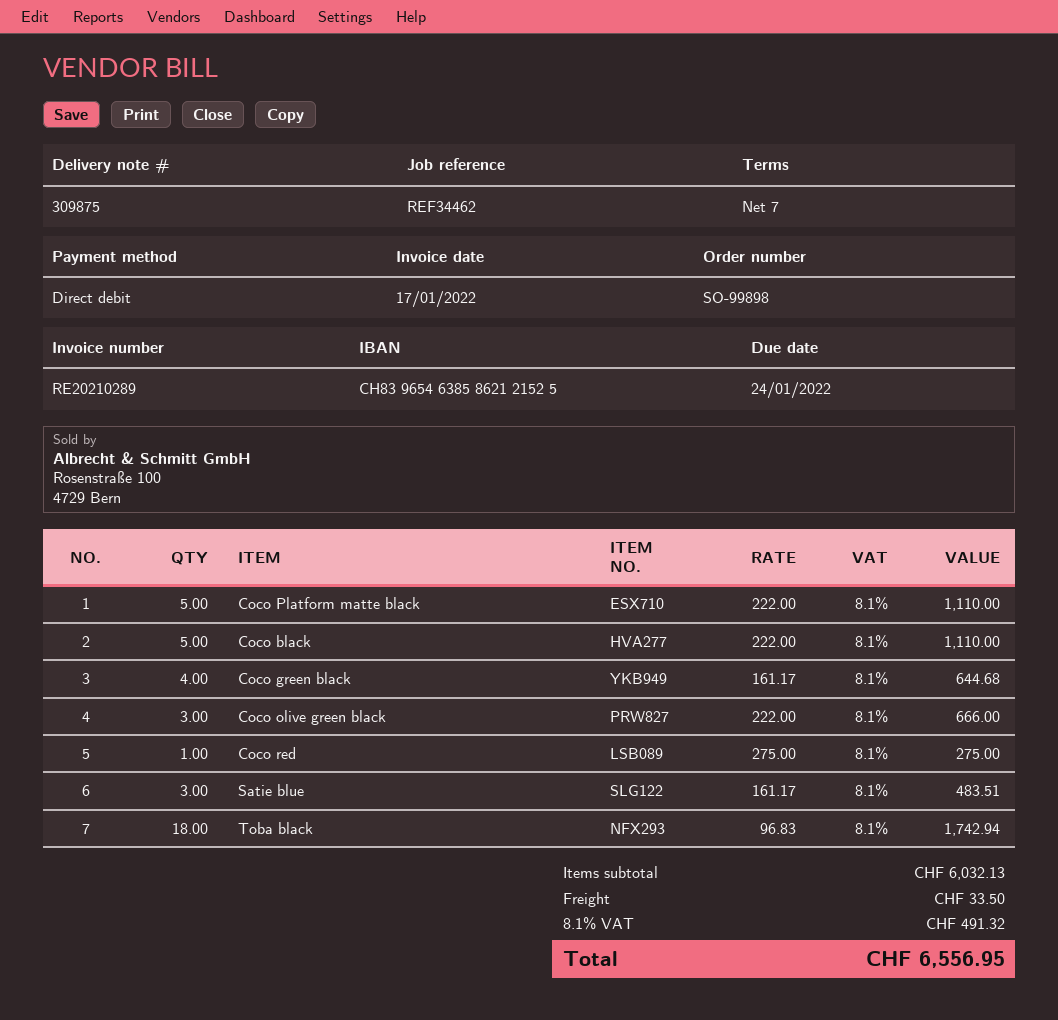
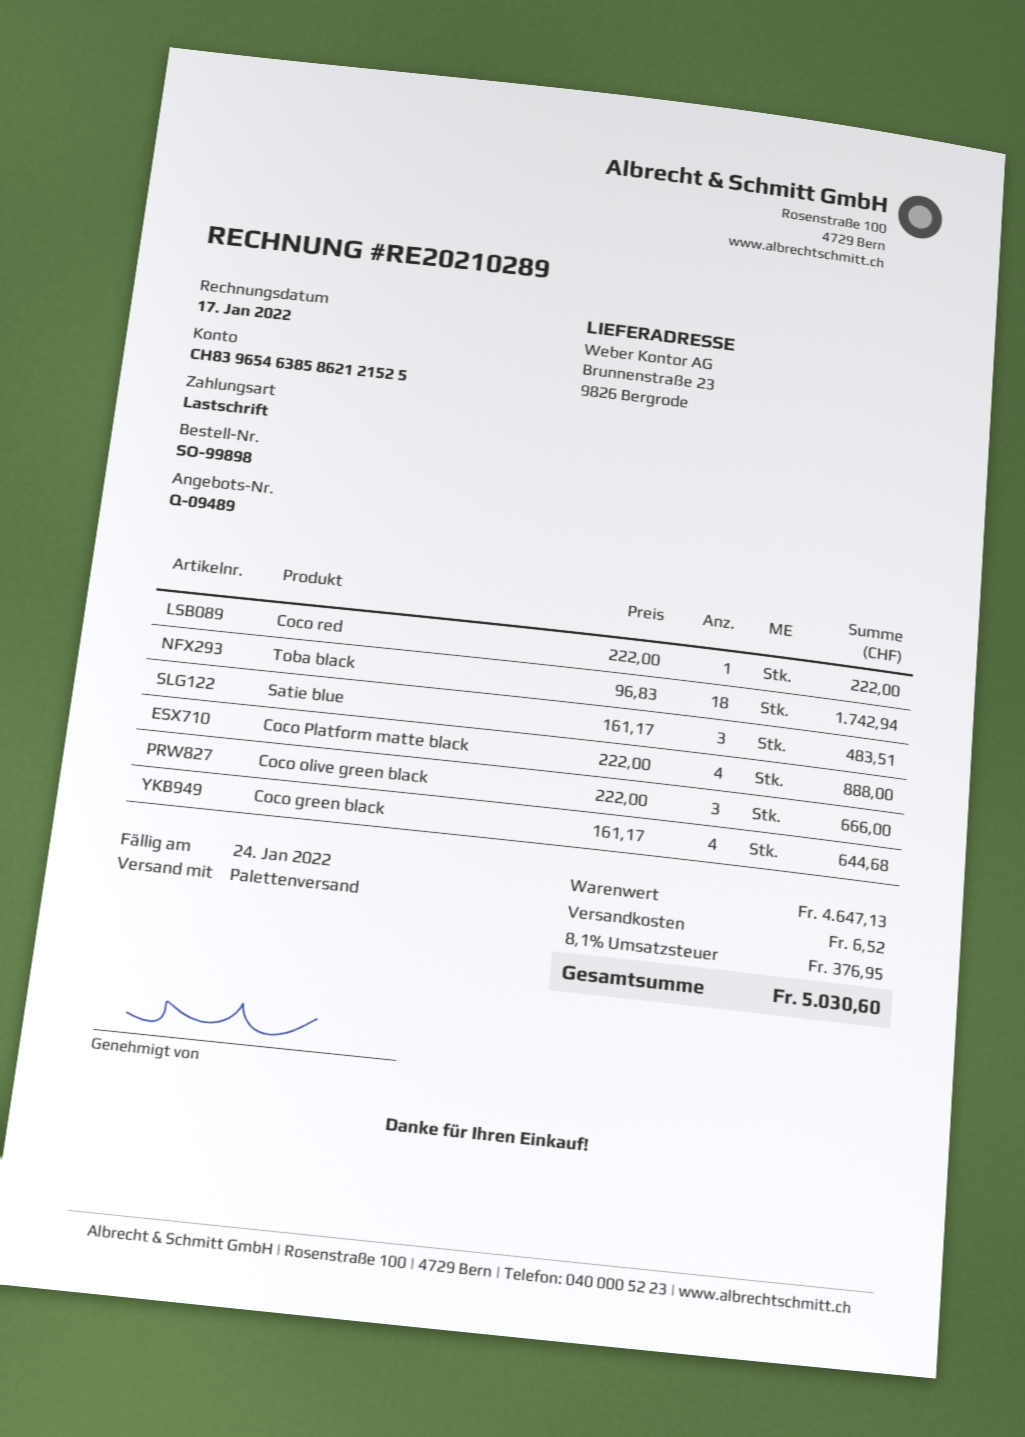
Coco Platform matte black: 5 x 222.00 = 1110.00 -> 4 x 222.00 = 888.00
Coco black: 5 x 222.00 = 1110.00 -> none
Coco red: 1 x 275.00 = 275.00 -> 1 x 222.00 = 222.00
subtotal: 6032.13 -> 4647.13
shipping: 33.50 -> 6.52
tax: 8.1% = 491.32 -> 8.1% = 376.95
total: 6556.95 -> 5030.60

